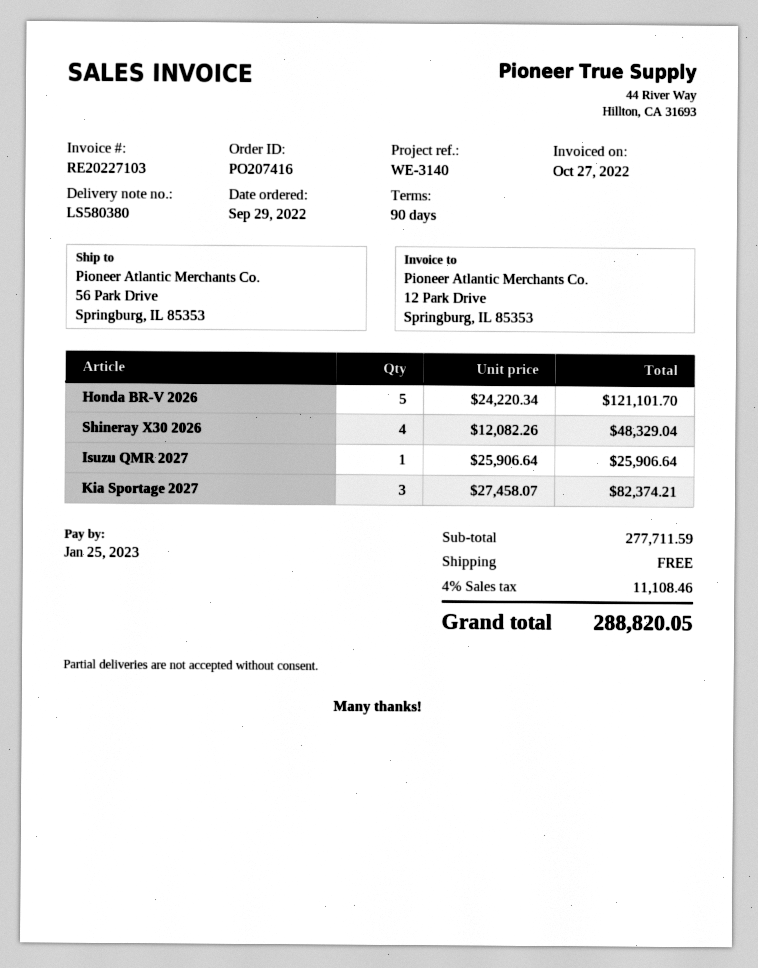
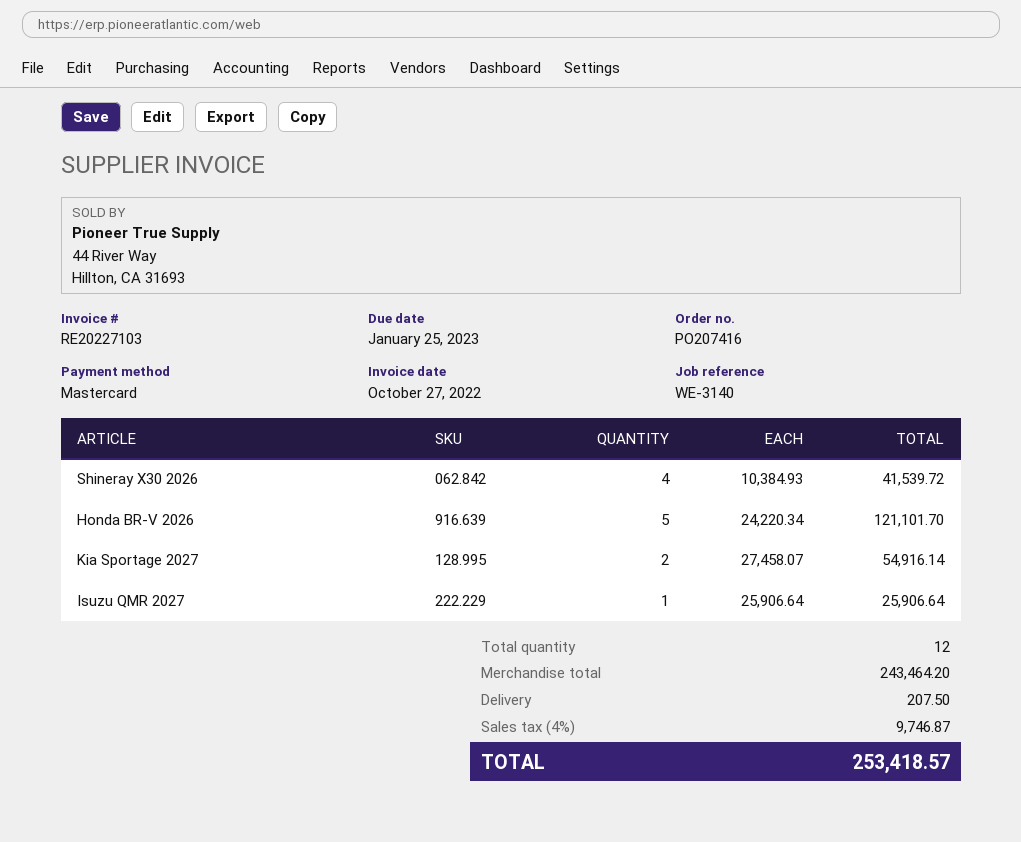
Shineray X30 2026: 4 x 12082.26 = 48329.04 -> 4 x 10384.93 = 41539.72
Kia Sportage 2027: 3 x 27458.07 = 82374.21 -> 2 x 27458.07 = 54916.14
subtotal: 277711.59 -> 243464.20
shipping: 0.00 -> 207.50
tax: 4% = 11108.46 -> 4% = 9746.87
total: 288820.05 -> 253418.57

